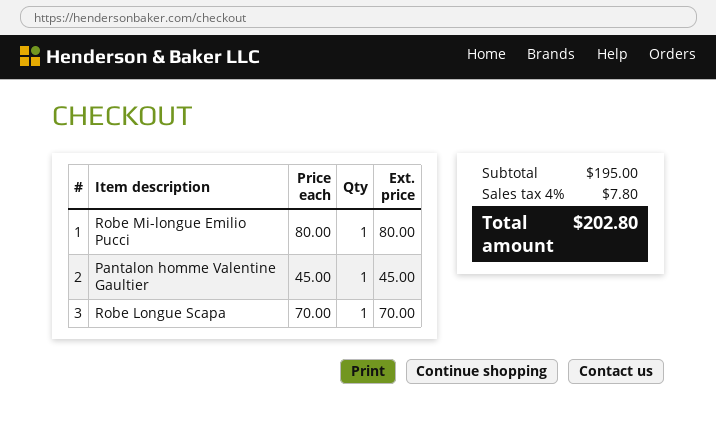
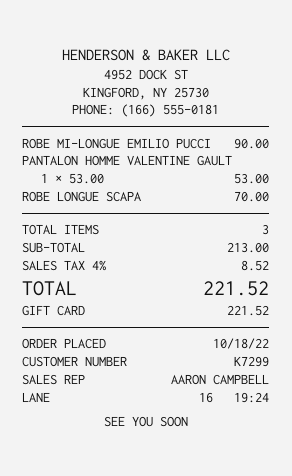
Robe Mi-longue Emilio Pucci: 1 x 80.00 = 80.00 -> 1 x 90.00 = 90.00
Pantalon homme Valentine Gaultier: 1 x 45.00 = 45.00 -> 1 x 53.00 = 53.00
subtotal: 195.00 -> 213.00
tax: 4% = 7.80 -> 4% = 8.52
total: 202.80 -> 221.52

